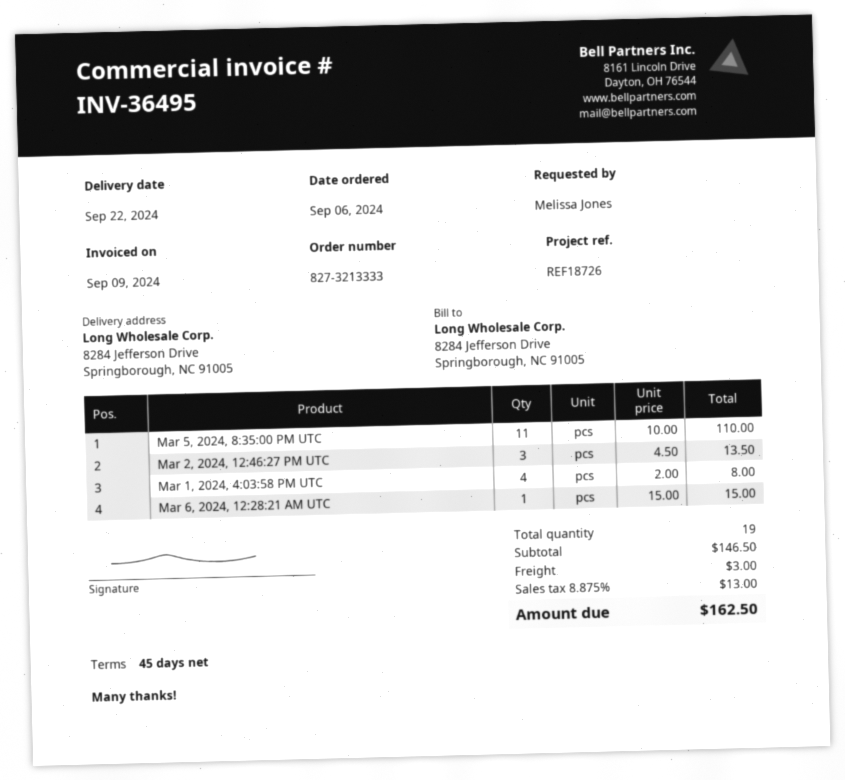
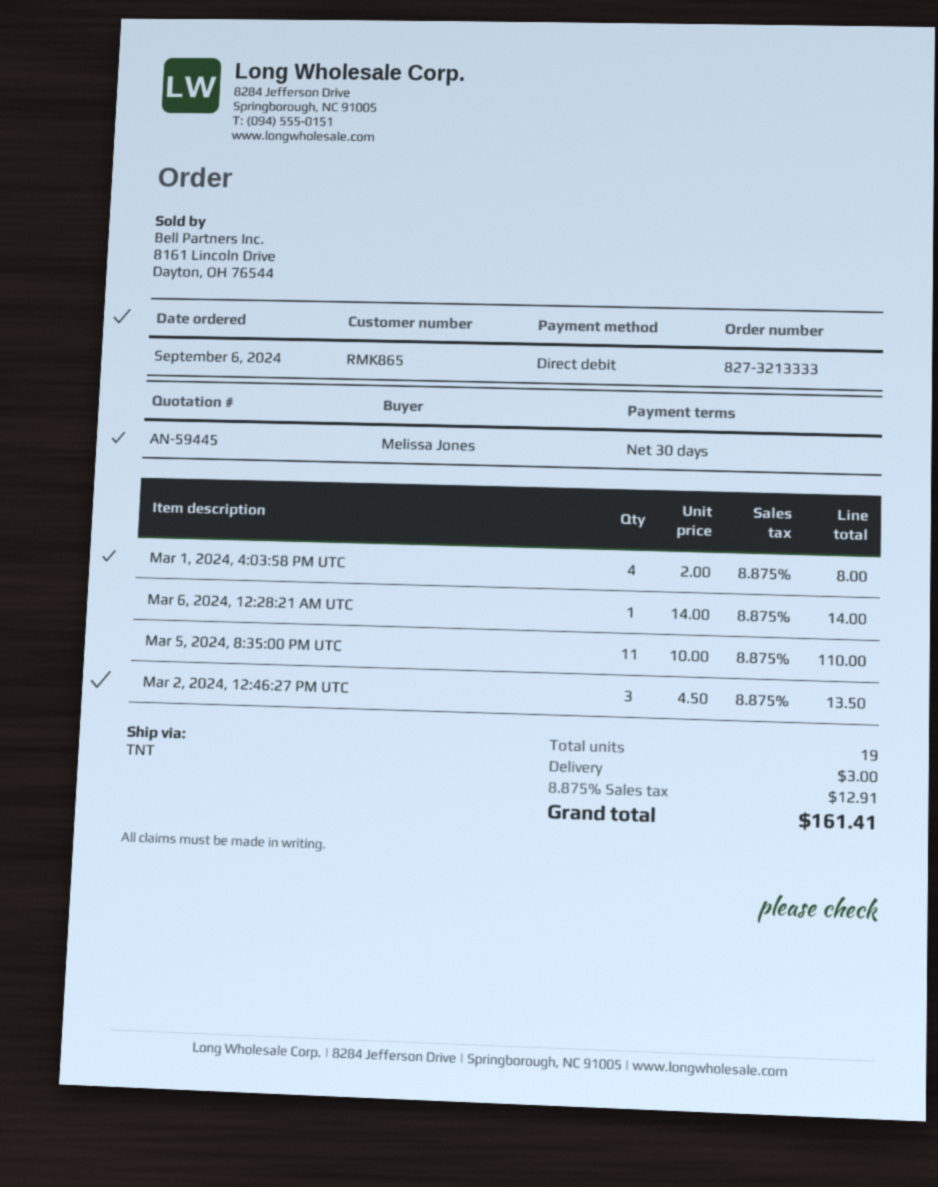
payment terms: 45 days -> 30 days
Mar 6, 2024, 12:28:21 AM UTC: 1 x 15.00 = 15.00 -> 1 x 14.00 = 14.00
tax: 8.875% = 13.00 -> 8.875% = 12.91
total: 162.50 -> 161.41

